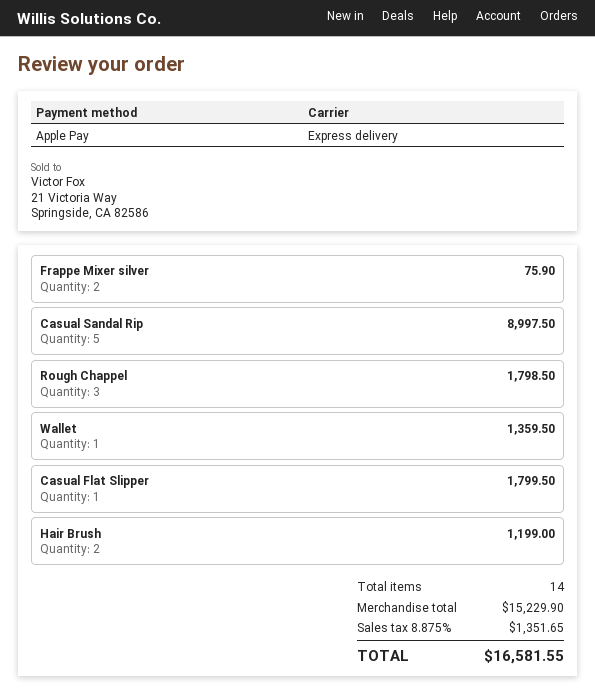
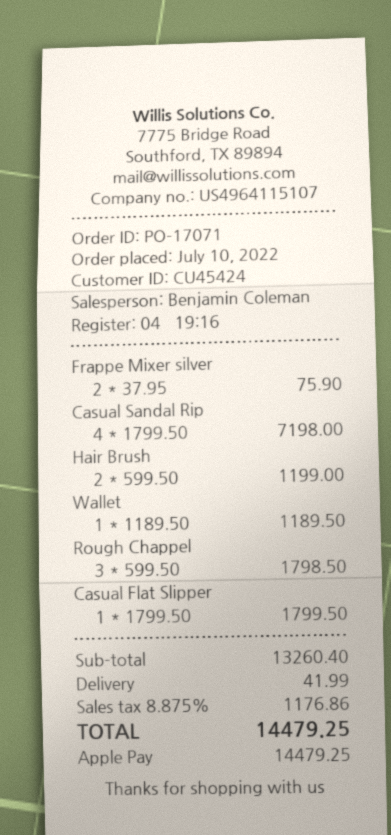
Casual Sandal Rip: 5 for 8997.50 -> 4 for 7198.00
Wallet: 1 for 1359.50 -> 1 for 1189.50
subtotal: 15229.90 -> 13260.40
shipping: none -> 41.99
tax: 8.875% = 1351.65 -> 8.875% = 1176.86
total: 16581.55 -> 14479.25

